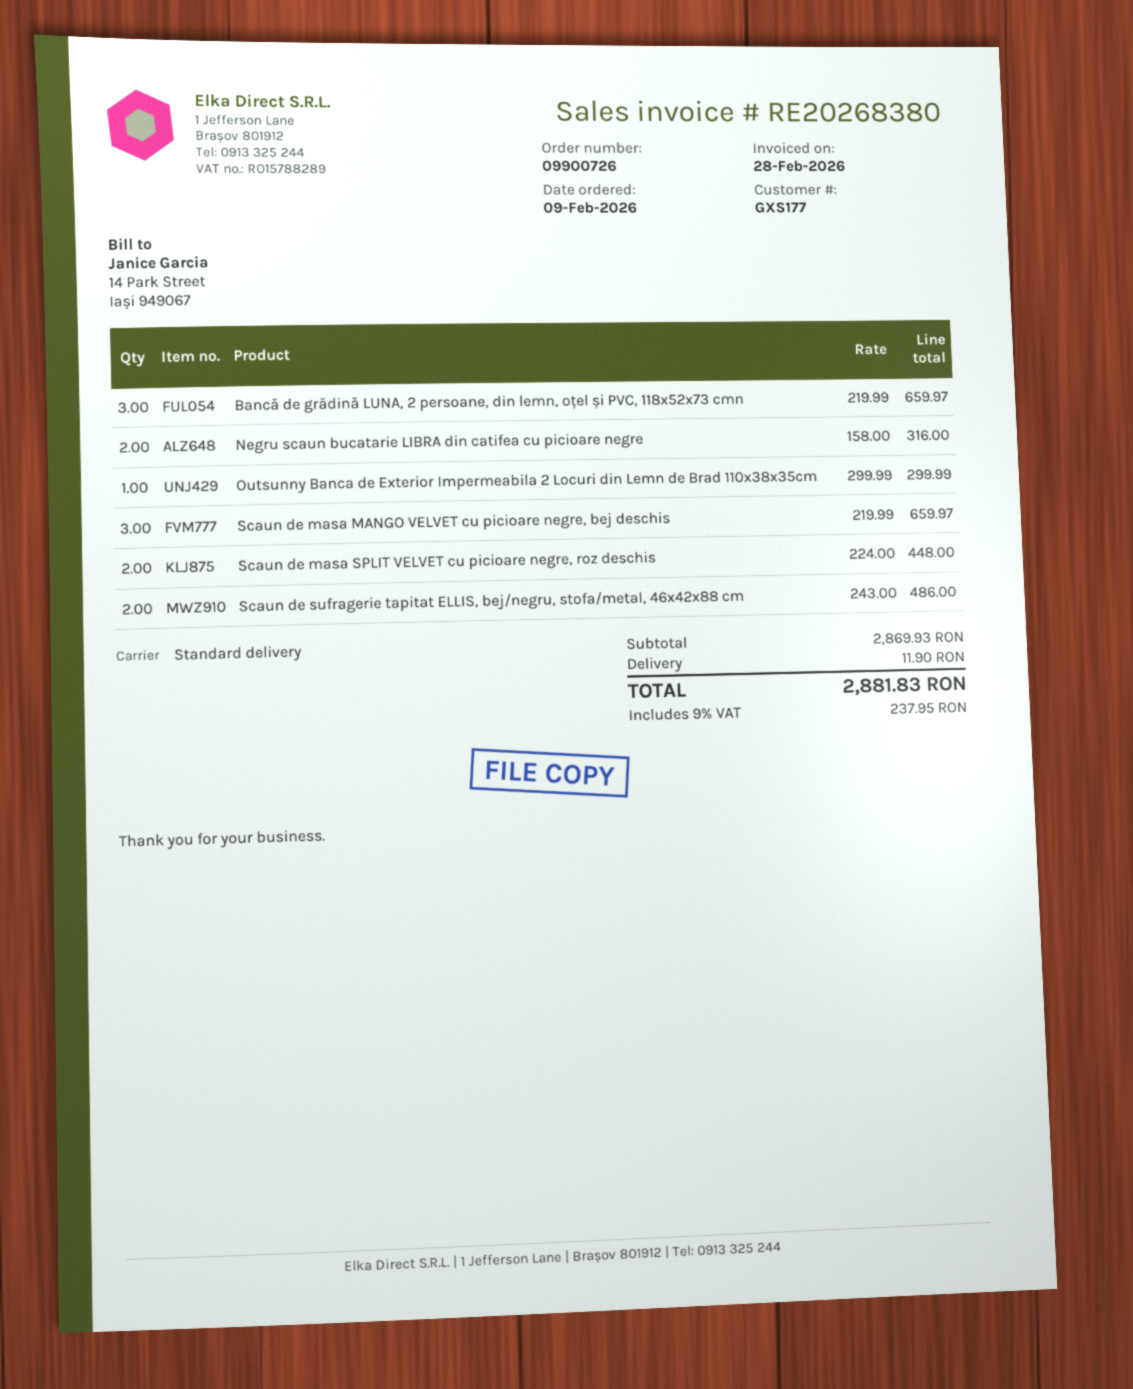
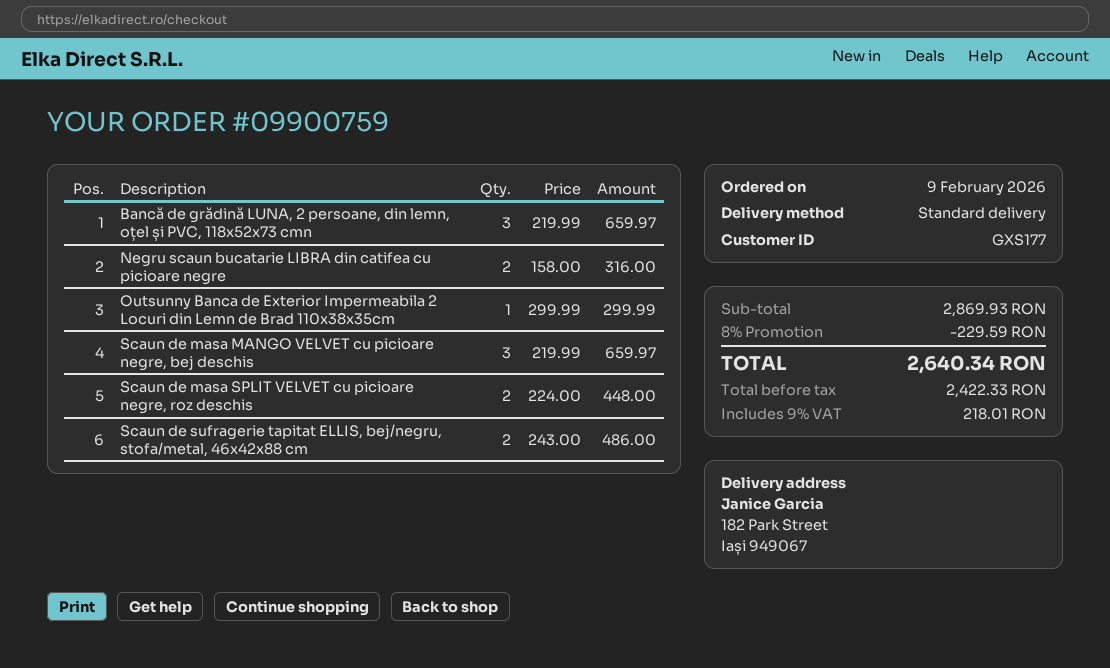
order number: 09900726 -> 09900759
discount: none -> 8% = 229.59
shipping: 11.90 -> none
tax: 9% = 237.95 -> 9% = 218.01
total: 2881.83 -> 2640.34

